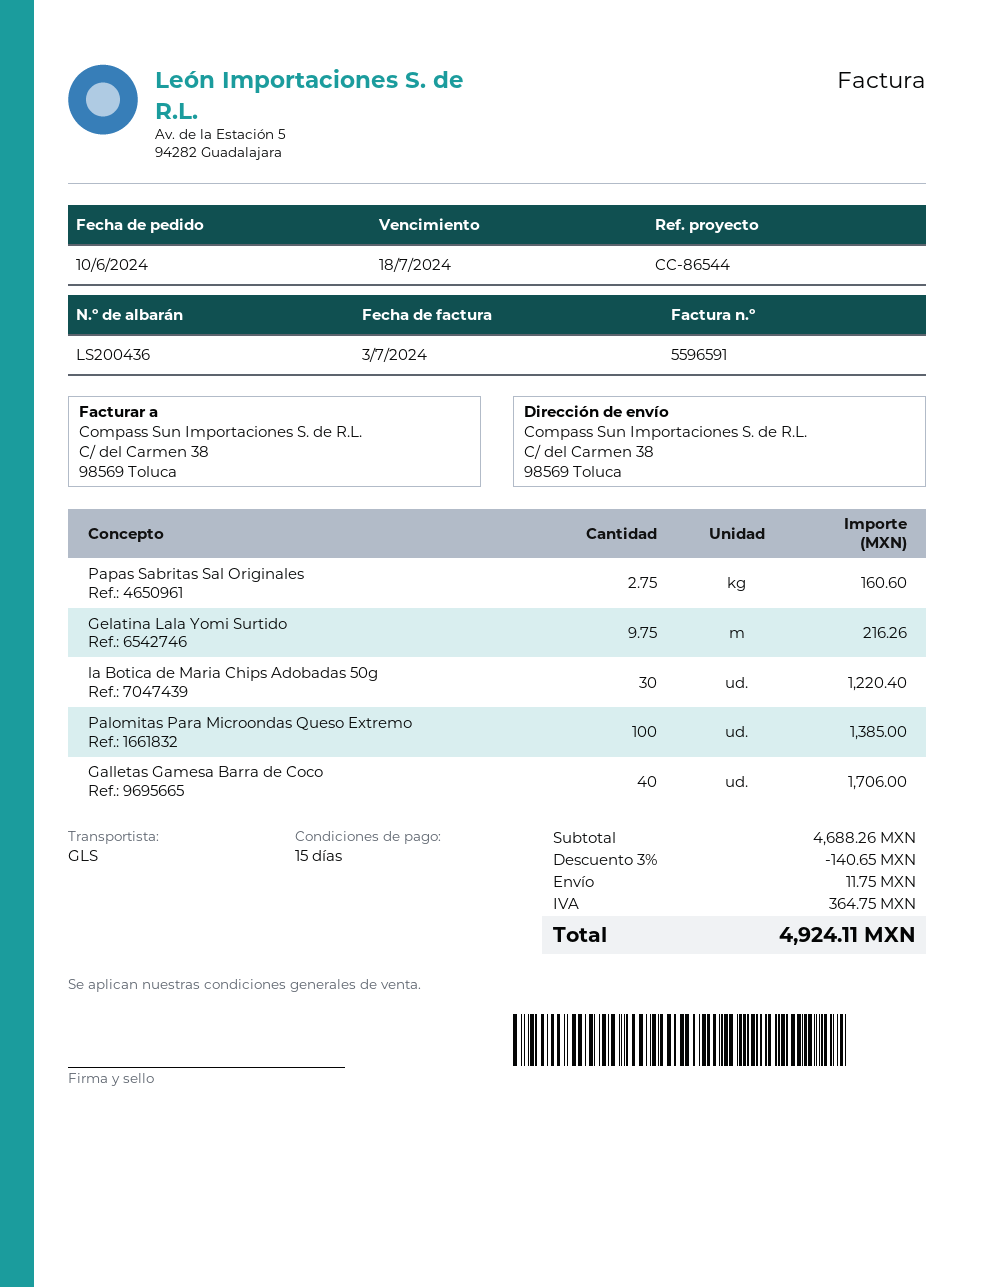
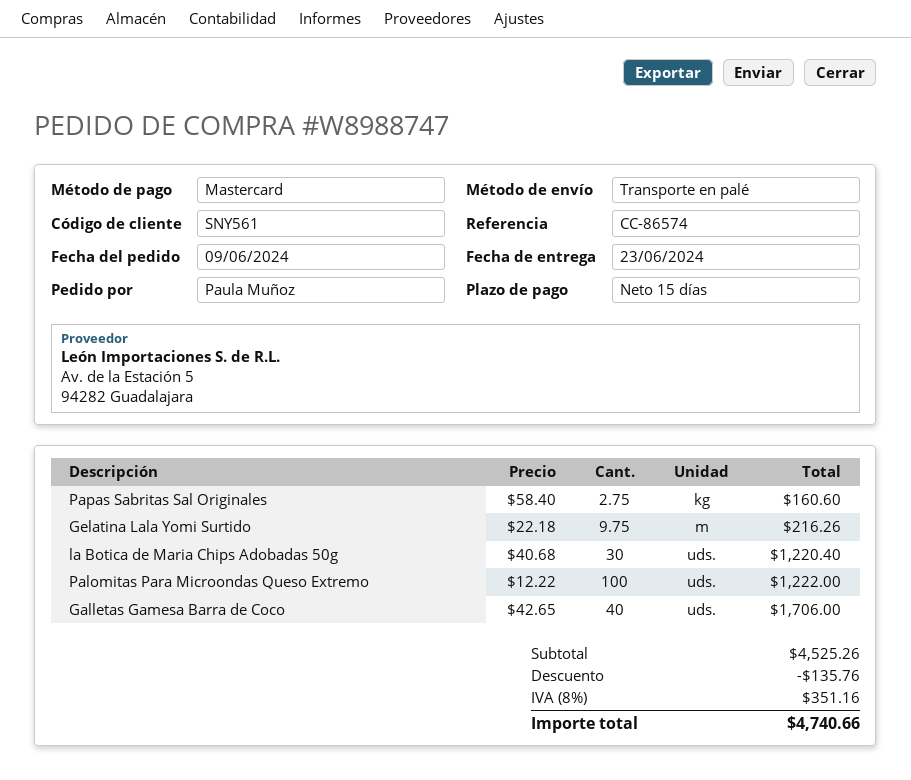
order date: 2024-06-10 -> 2024-06-09
reference: CC-86544 -> CC-86574
shipping method: GLS -> pallet freight
Palomitas Para Microondas Queso Extremo: 100 for 1385.00 -> 100 for 1222.00
subtotal: 4688.26 -> 4525.26
discount: 140.65 -> 135.76
shipping: 11.75 -> none
tax: 364.75 -> 351.16
total: 4924.11 -> 4740.66

